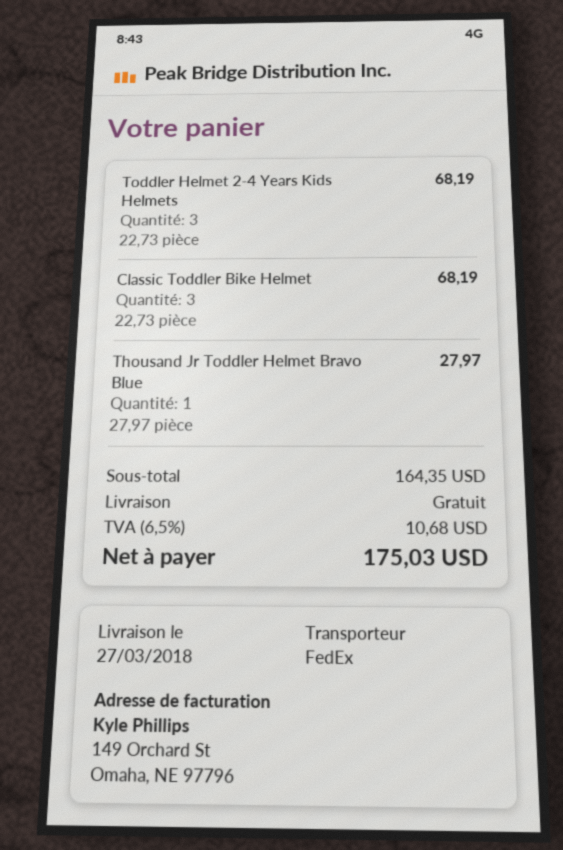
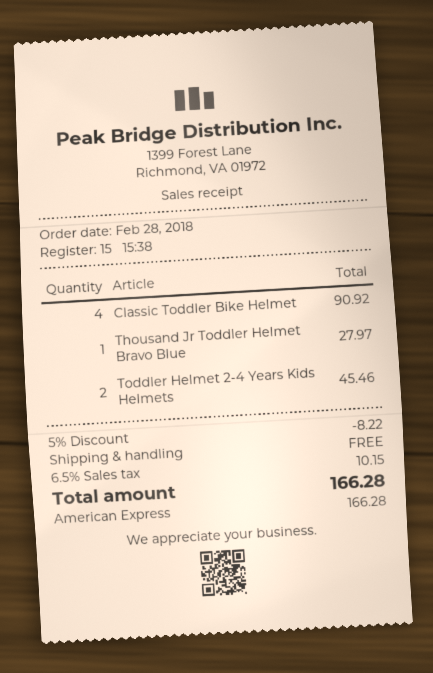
Toddler Helmet 2-4 Years Kids Helmets: 3 for 68.19 -> 2 for 45.46
Classic Toddler Bike Helmet: 3 for 68.19 -> 4 for 90.92
discount: none -> 5% = 8.22
tax: 6.5% = 10.68 -> 6.5% = 10.15
total: 175.03 -> 166.28

